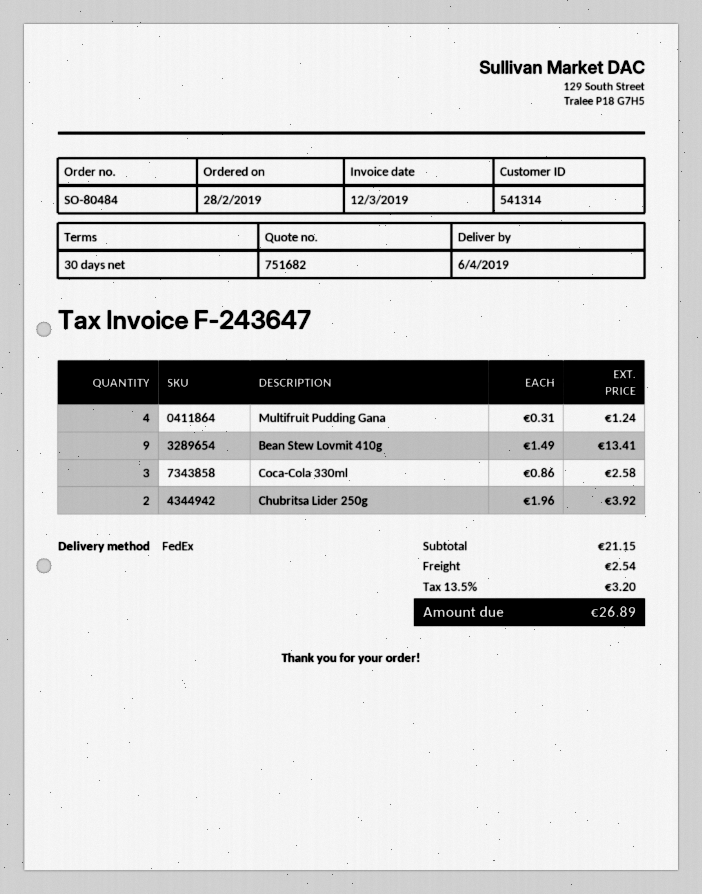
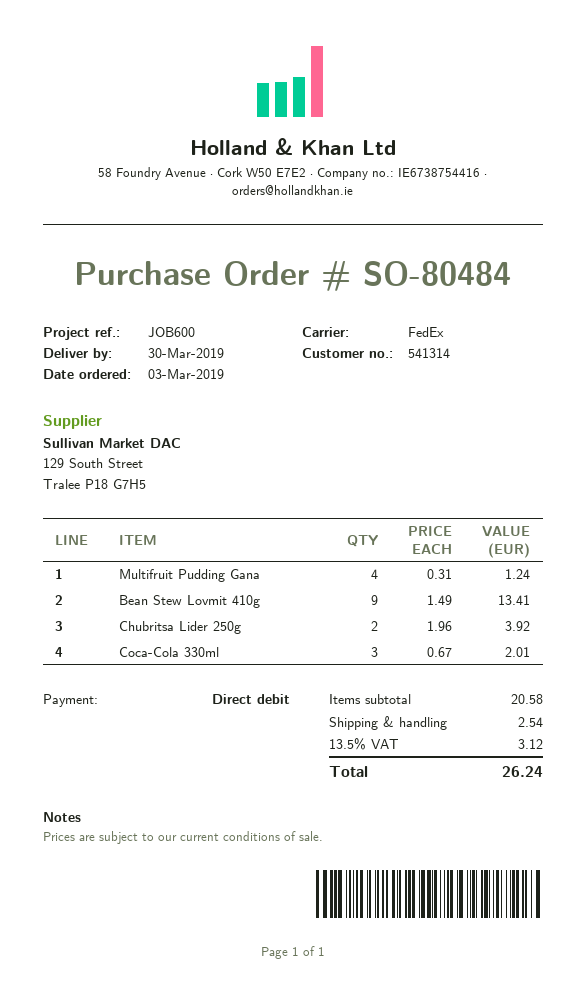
order date: 2019-02-28 -> 2019-03-03
delivery date: 2019-04-06 -> 2019-03-30
Coca-Cola 330ml: 3 x 0.86 = 2.58 -> 3 x 0.67 = 2.01
subtotal: 21.15 -> 20.58
tax: 13.5% = 3.20 -> 13.5% = 3.12
total: 26.89 -> 26.24

